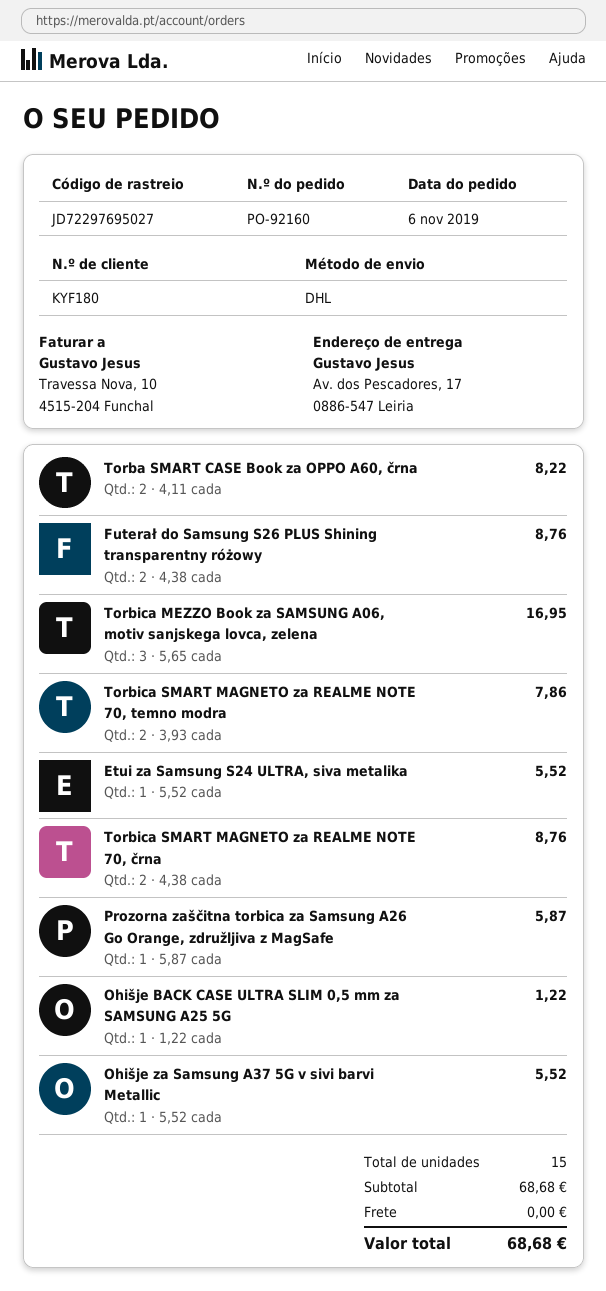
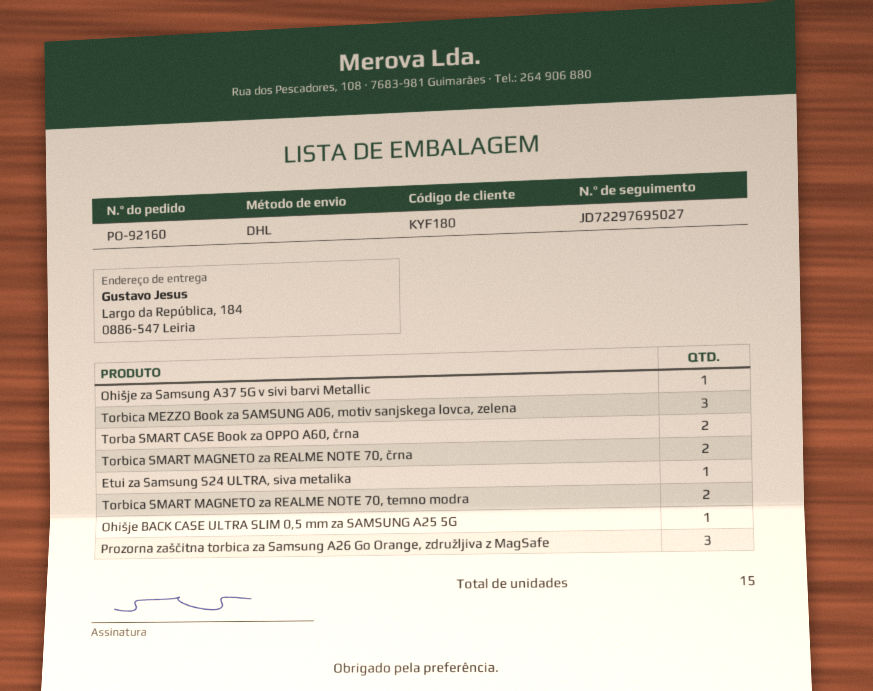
ship to: Av. dos Pescadores, 17, 0886-547 Leiria -> Largo da República, 184, 0886-547 Leiria
Futerał do Samsung S26 PLUS Shining transparentny różowy: 2 -> none
Prozorna zaščitna torbica za Samsung A26 Go Orange, združljiva z MagSafe: 1 -> 3

